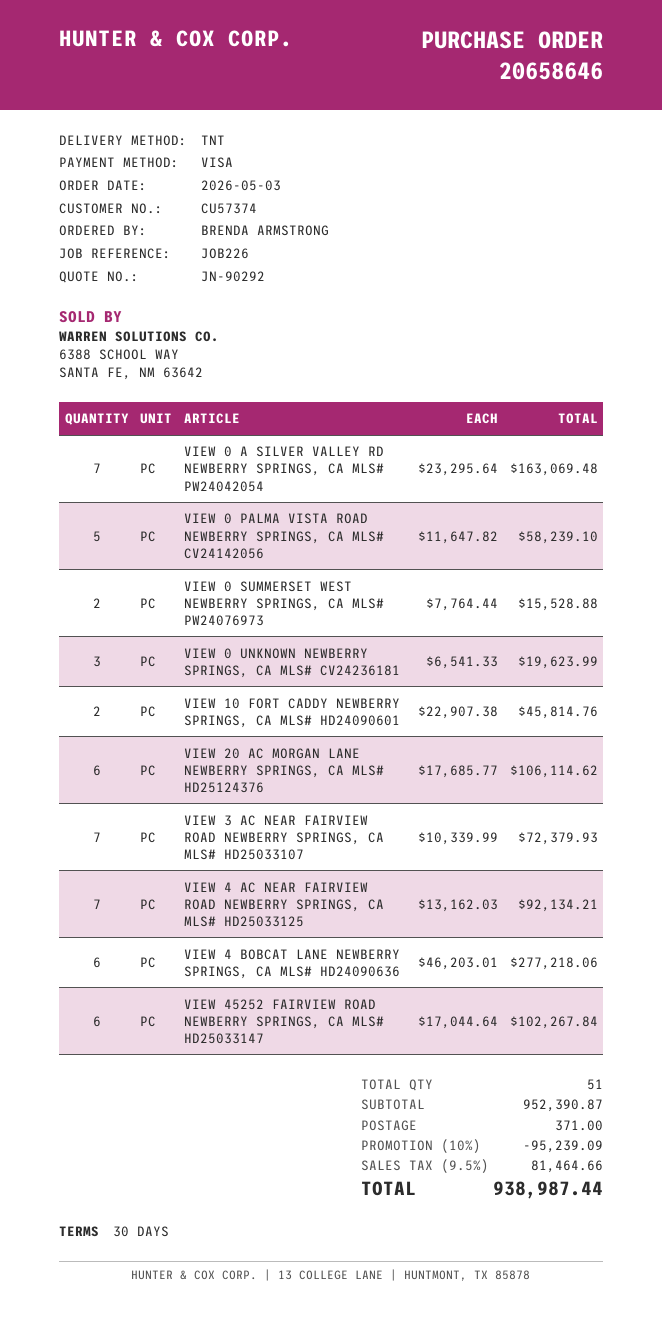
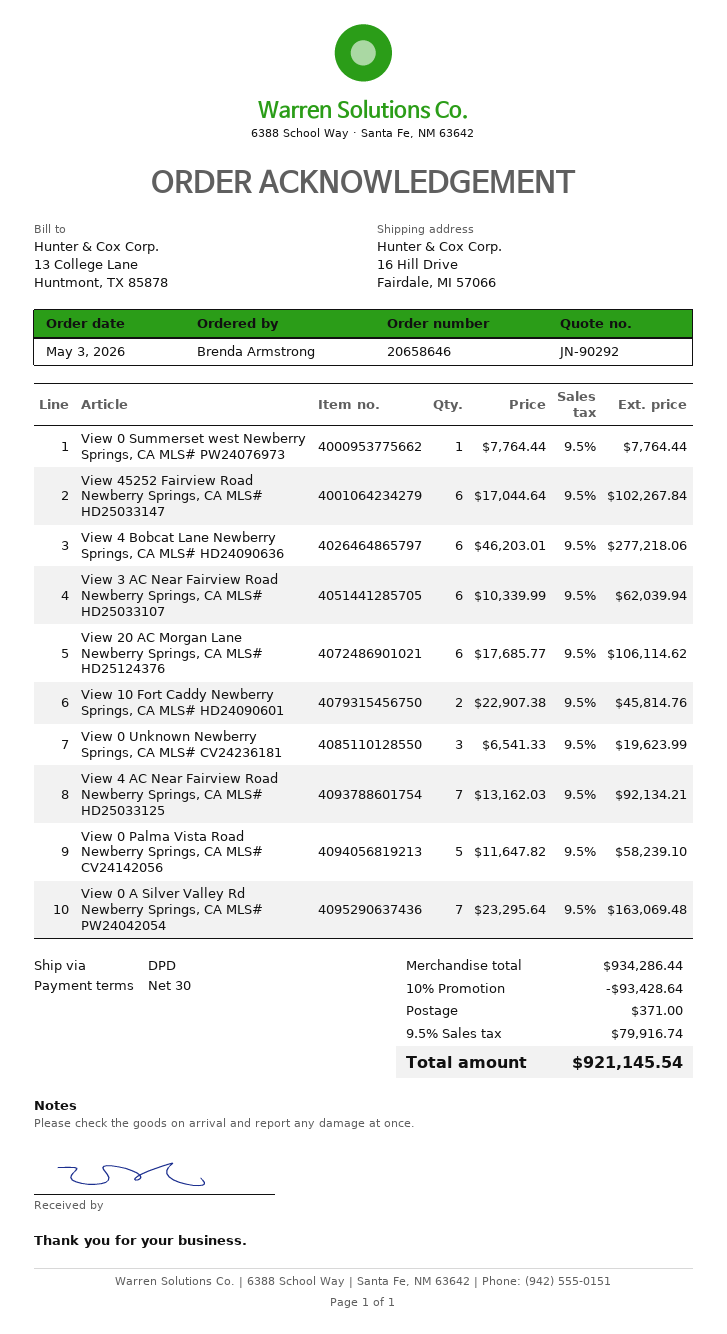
shipping method: TNT -> DPD
VIEW 0 SUMMERSET WEST NEWBERRY SPRINGS, CA MLS# PW24076973: 2 x 7764.44 = 15528.88 -> 1 x 7764.44 = 7764.44
VIEW 3 AC NEAR FAIRVIEW ROAD NEWBERRY SPRINGS, CA MLS# HD25033107: 7 x 10339.99 = 72379.93 -> 6 x 10339.99 = 62039.94
subtotal: 952390.87 -> 934286.44
discount: 10% = 95239.09 -> 10% = 93428.64
tax: 9.5% = 81464.66 -> 9.5% = 79916.74
total: 938987.44 -> 921145.54

